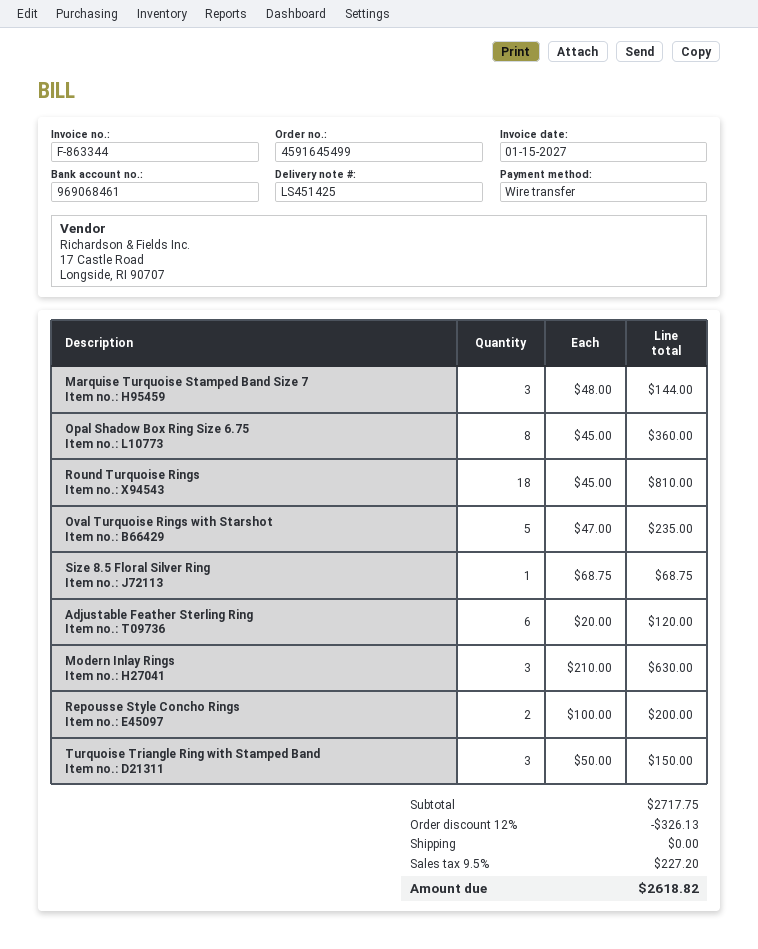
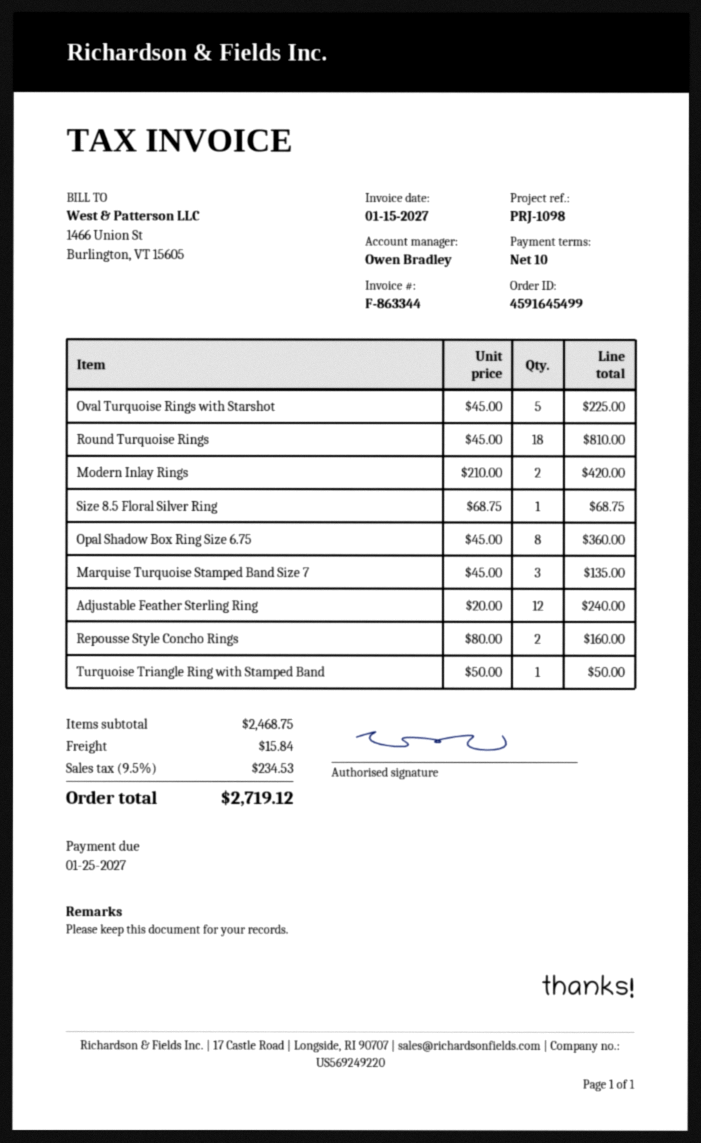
Marquise Turquoise Stamped Band Size 7: 3 x 48.00 = 144.00 -> 3 x 45.00 = 135.00
Oval Turquoise Rings with Starshot: 5 x 47.00 = 235.00 -> 5 x 45.00 = 225.00
Adjustable Feather Sterling Ring: 6 x 20.00 = 120.00 -> 12 x 20.00 = 240.00
Modern Inlay Rings: 3 x 210.00 = 630.00 -> 2 x 210.00 = 420.00
Repousse Style Concho Rings: 2 x 100.00 = 200.00 -> 2 x 80.00 = 160.00
Turquoise Triangle Ring with Stamped Band: 3 x 50.00 = 150.00 -> 1 x 50.00 = 50.00
subtotal: 2717.75 -> 2468.75
discount: 12% = 326.13 -> none
shipping: 0.00 -> 15.84
tax: 9.5% = 227.20 -> 9.5% = 234.53
total: 2618.82 -> 2719.12

